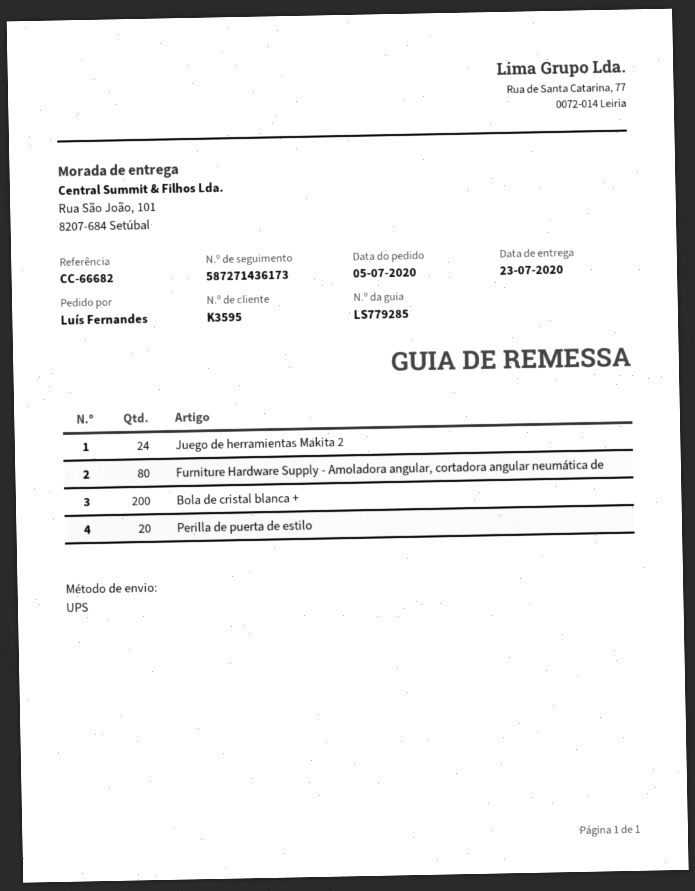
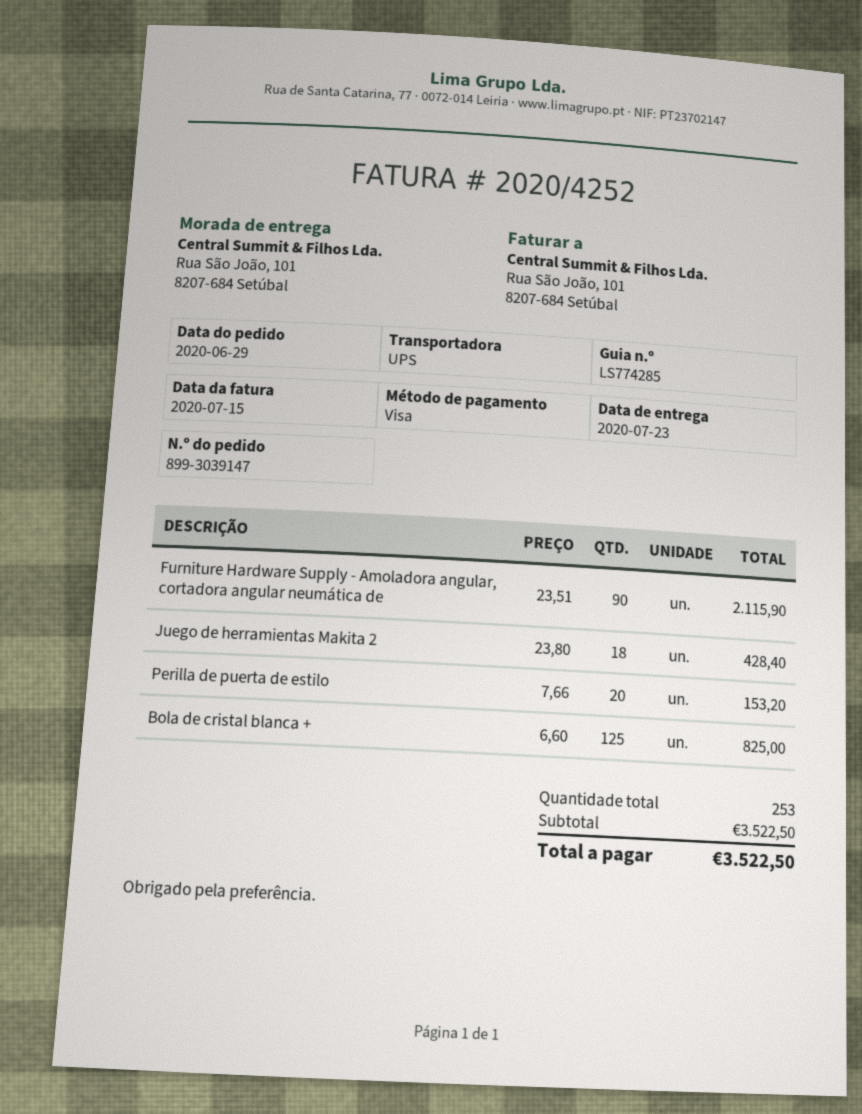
order date: 2020-07-05 -> 2020-06-29
delivery note number: LS779285 -> LS774285
Juego de herramientas Makita 2: 24 -> 18
Furniture Hardware Supply - Amoladora angular, cortadora angular neumática de: 80 -> 90
Bola de cristal blanca +: 200 -> 125

